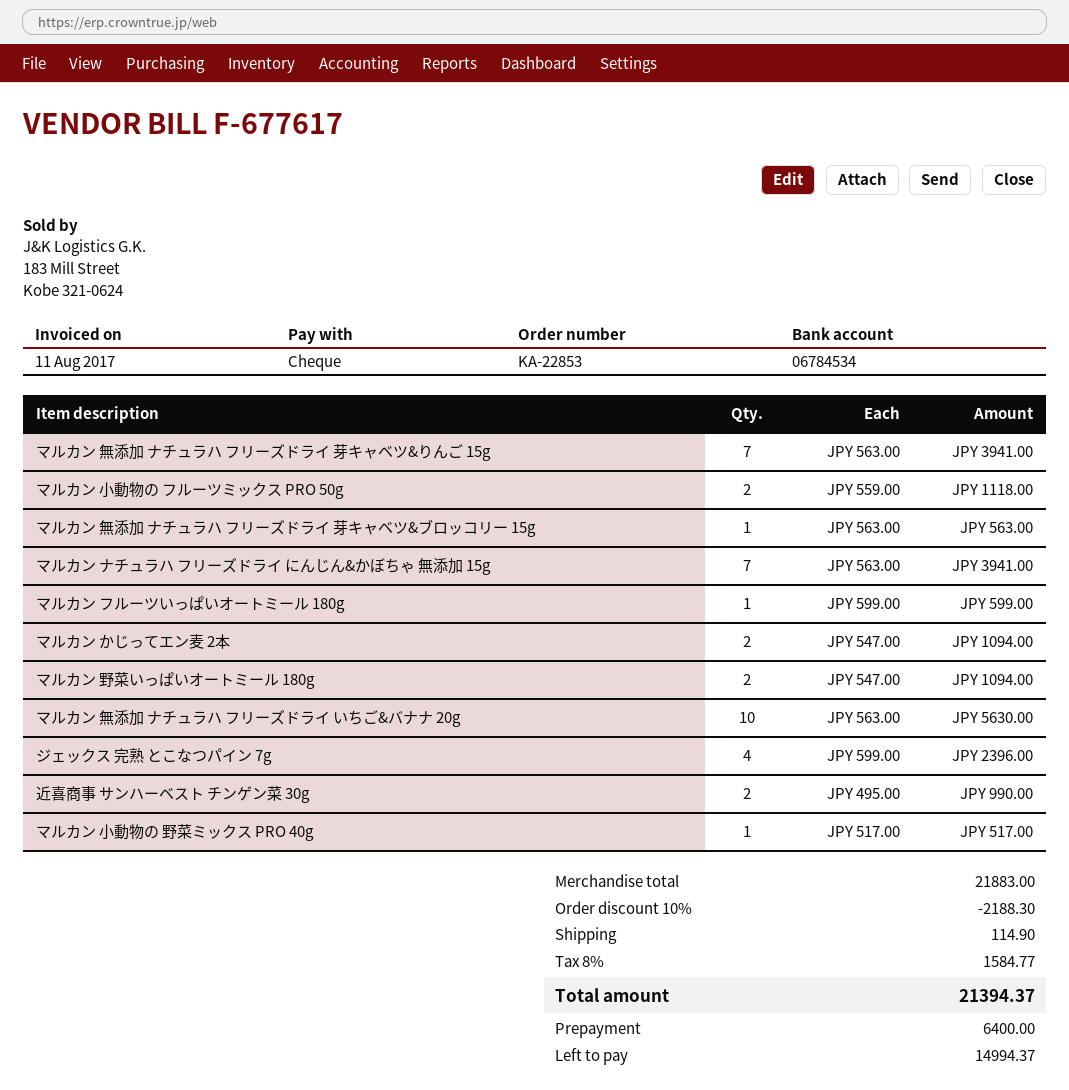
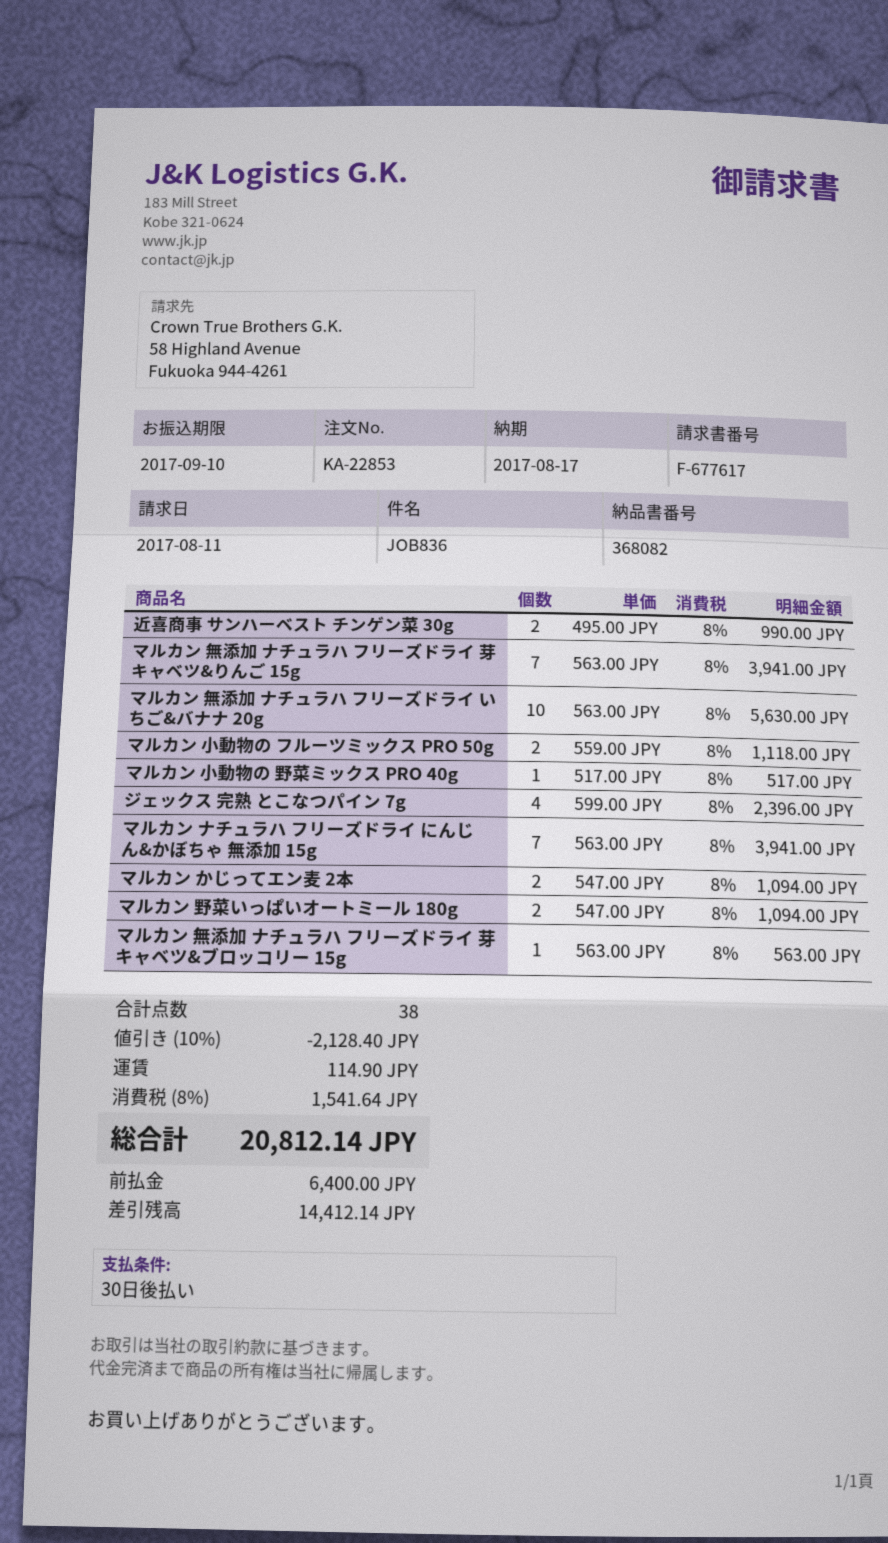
マルカン フルーツいっぱいオートミール 180g: 1 x 599.00 = 599.00 -> none
discount: 10% = 2188.30 -> 10% = 2128.40
tax: 8% = 1584.77 -> 8% = 1541.64
total: 21394.37 -> 20812.14
balance: 14994.37 -> 14412.14

